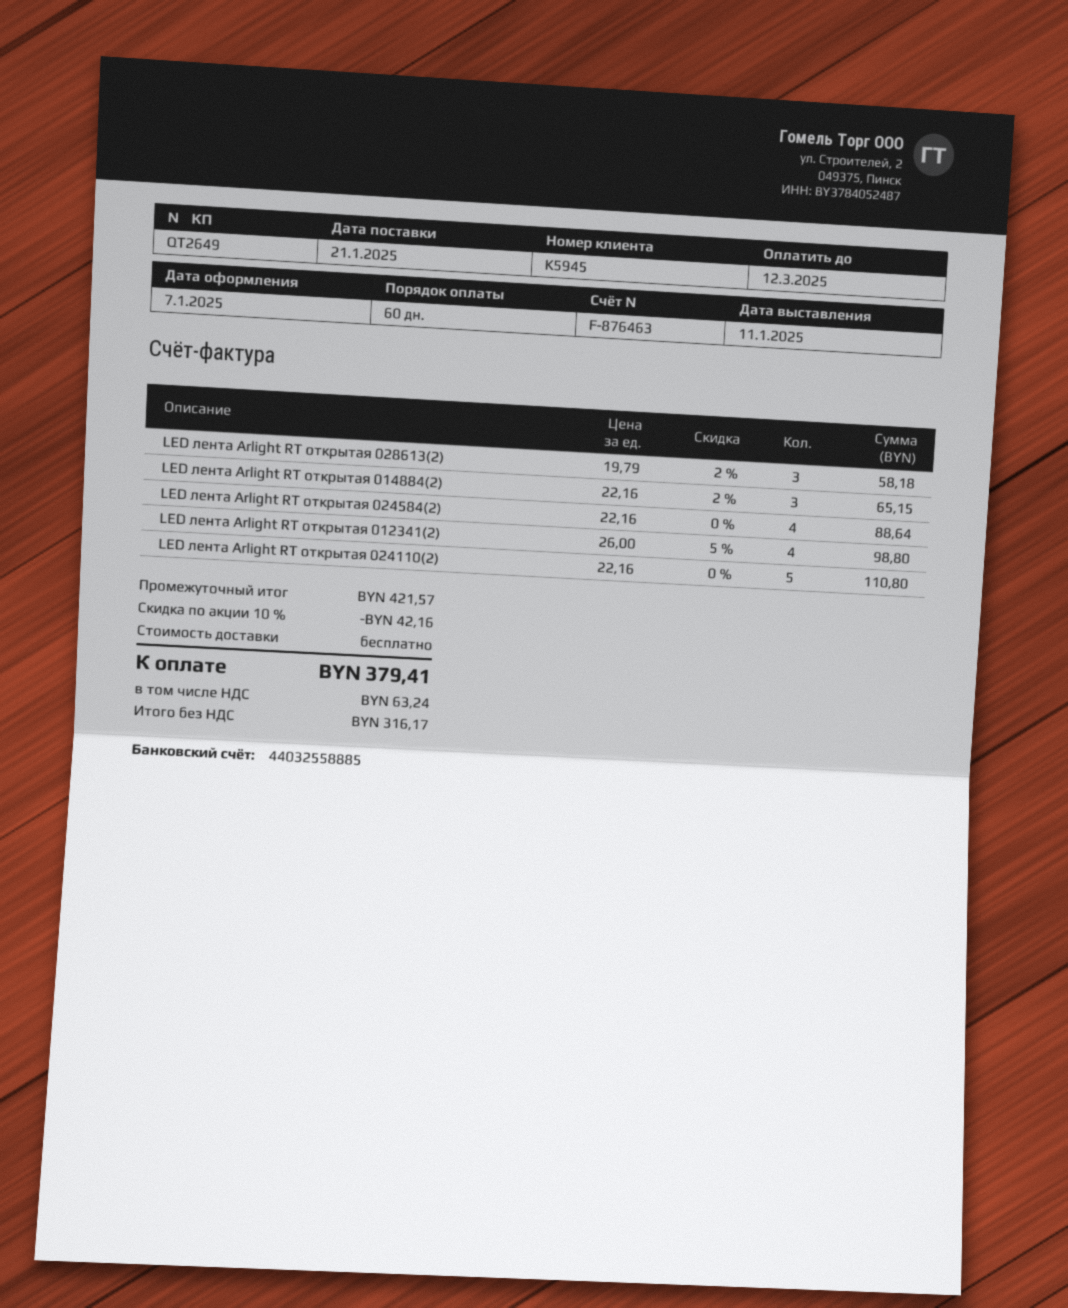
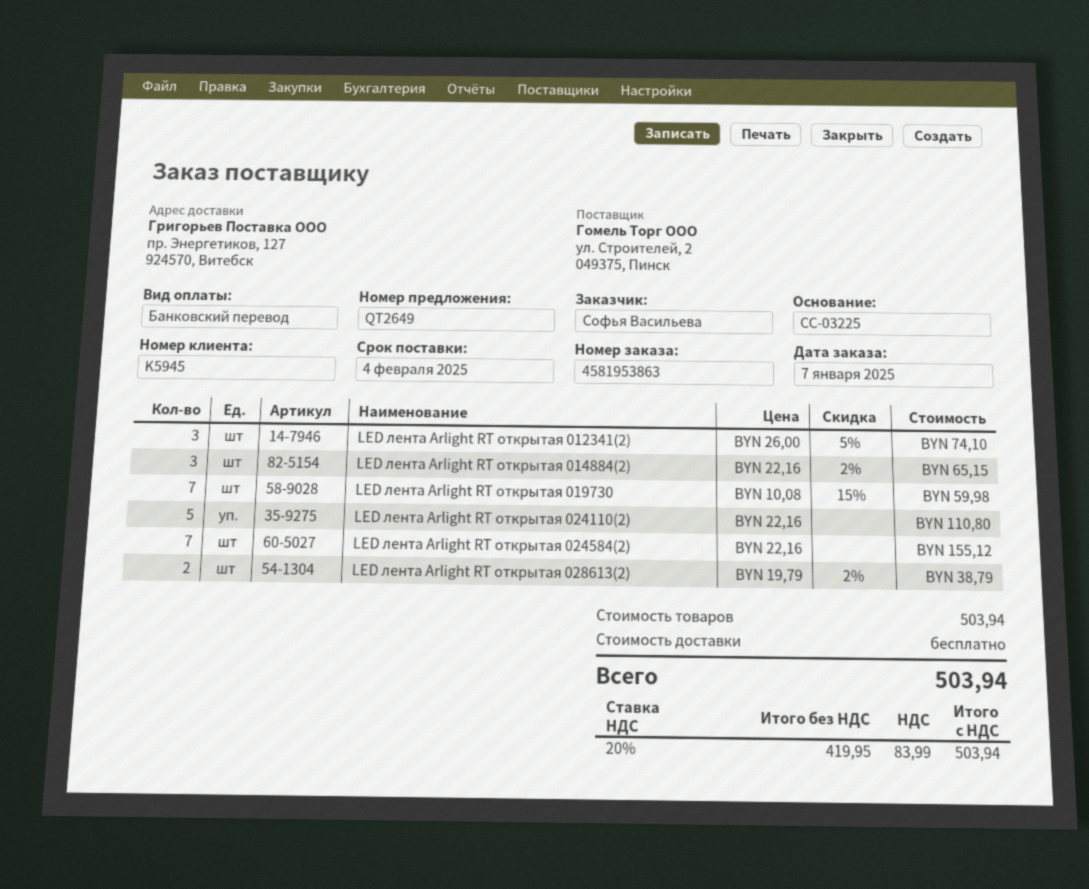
delivery date: 2025-01-21 -> 2025-02-04
LED лента Arlight RT открытая 028613(2): 3 x 19.79 - 2% = 58.18 -> 2 x 19.79 - 2% = 38.79
LED лента Arlight RT открытая 024584(2): 4 x 22.16 = 88.64 -> 7 x 22.16 = 155.12
LED лента Arlight RT открытая 012341(2): 4 x 26.00 - 5% = 98.80 -> 3 x 26.00 - 5% = 74.10
LED лента Arlight RT открытая 019730: none -> 7 x 10.08 - 15% = 59.98
subtotal: 421.57 -> 503.94
discount: 10% = 42.16 -> none
net: 316.17 -> 419.95
tax: 63.24 -> 83.99
total: 379.41 -> 503.94

